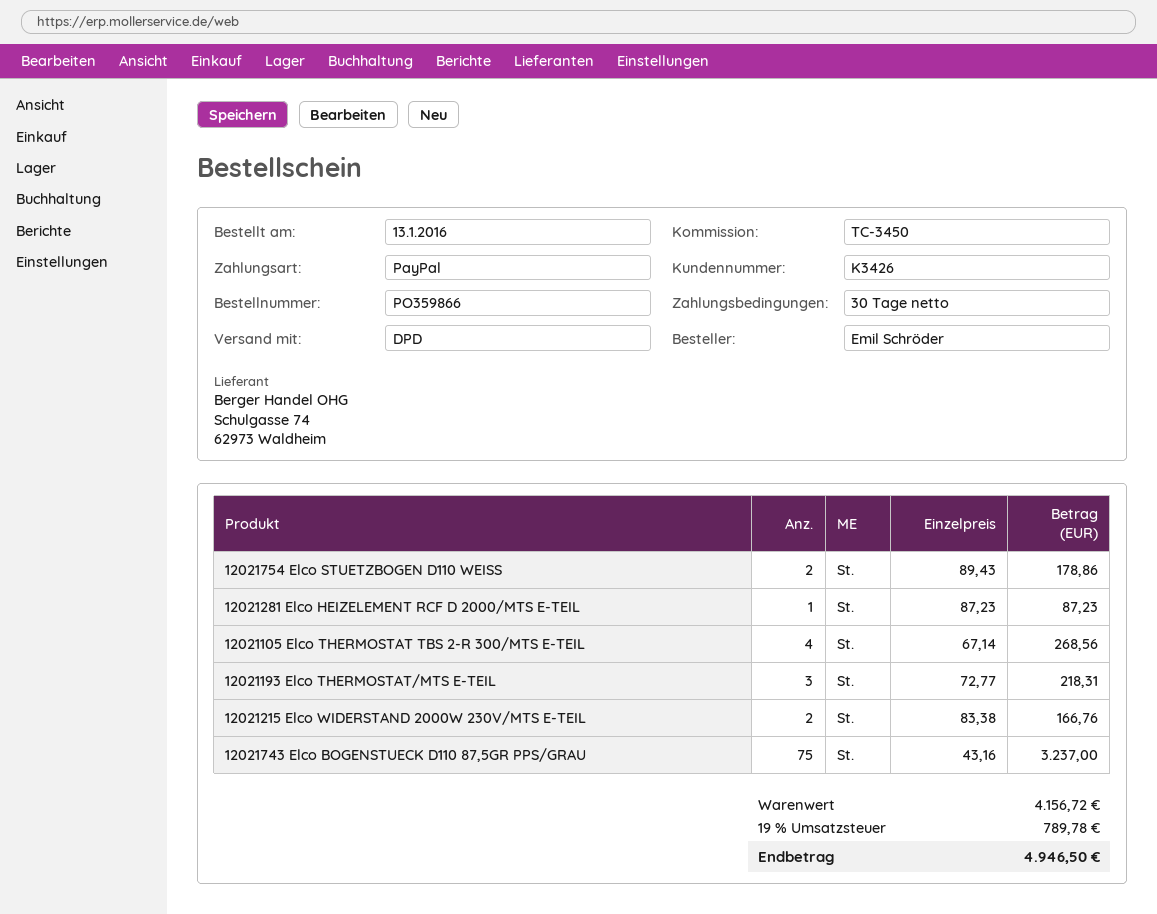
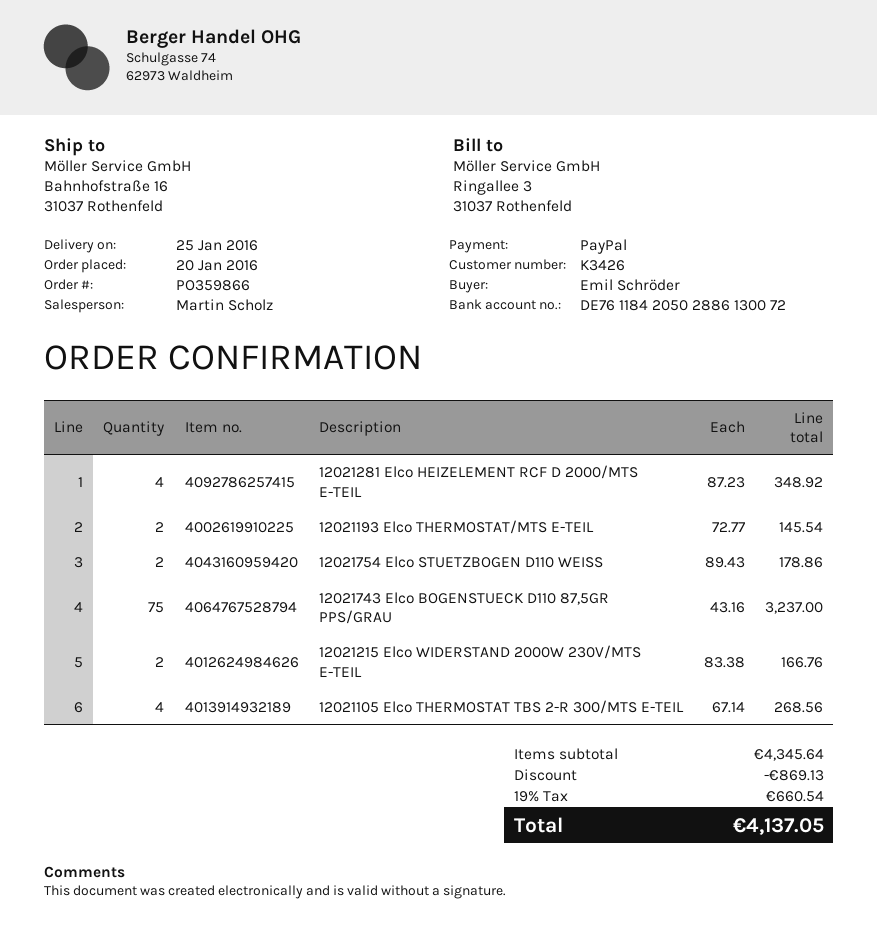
order date: 2016-01-13 -> 2016-01-20
12021281 Elco HEIZELEMENT RCF D 2000/MTS E-TEIL: 1 x 87.23 = 87.23 -> 4 x 87.23 = 348.92
12021193 Elco THERMOSTAT/MTS E-TEIL: 3 x 72.77 = 218.31 -> 2 x 72.77 = 145.54
subtotal: 4156.72 -> 4345.64
discount: none -> 869.13
tax: 19% = 789.78 -> 19% = 660.54
total: 4946.50 -> 4137.05

